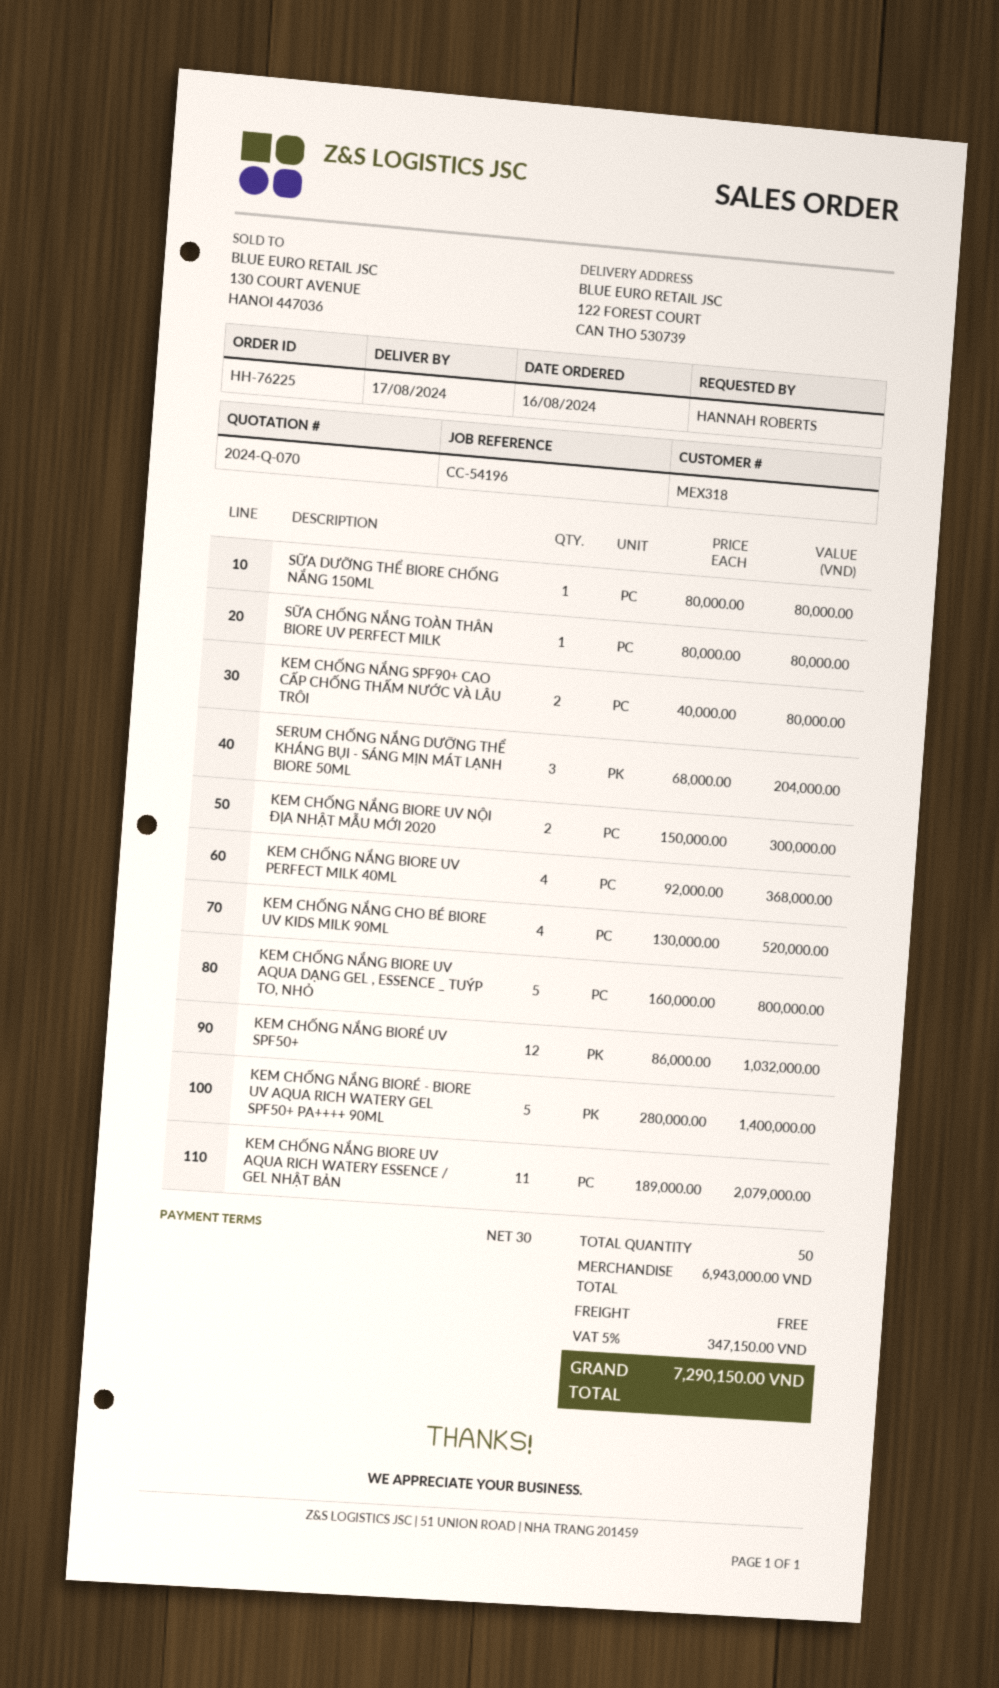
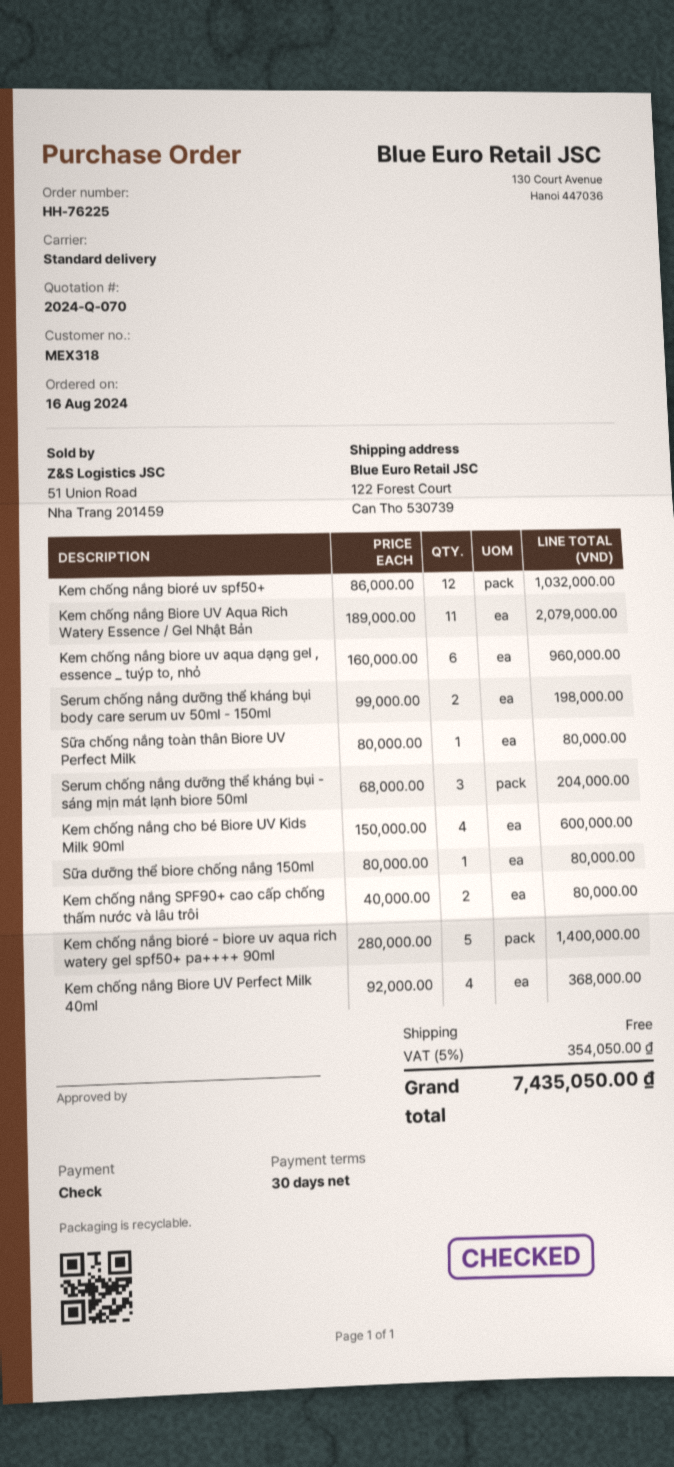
KEM CHỐNG NẮNG BIORE UV NỘI ĐỊA NHẬT MẪU MỚI 2020: 2 x 150000.00 = 300000.00 -> none
KEM CHỐNG NẮNG CHO BÉ BIORE UV KIDS MILK 90ML: 4 x 130000.00 = 520000.00 -> 4 x 150000.00 = 600000.00
KEM CHỐNG NẮNG BIORE UV AQUA DẠNG GEL , ESSENCE _ TUÝP TO, NHỎ: 5 x 160000.00 = 800000.00 -> 6 x 160000.00 = 960000.00
Serum chống nắng dưỡng thể kháng bụi body care serum uv 50ml - 150ml: none -> 2 x 99000.00 = 198000.00
tax: 5% = 347150.00 -> 5% = 354050.00
total: 7290150.00 -> 7435050.00

